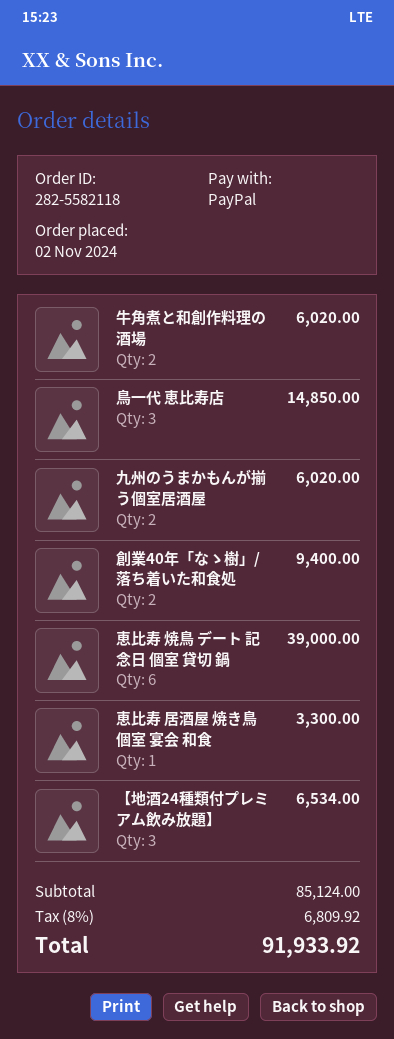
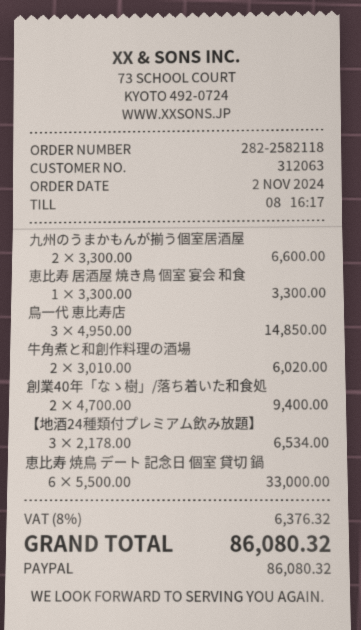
order number: 282-5582118 -> 282-2582118
九州のうまかもんが揃う個室居酒屋: 2 for 6020.00 -> 2 for 6600.00
恵比寿 焼鳥 デート 記念日 個室 貸切 鍋: 6 for 39000.00 -> 6 for 33000.00
tax: 8% = 6809.92 -> 8% = 6376.32
total: 91933.92 -> 86080.32

